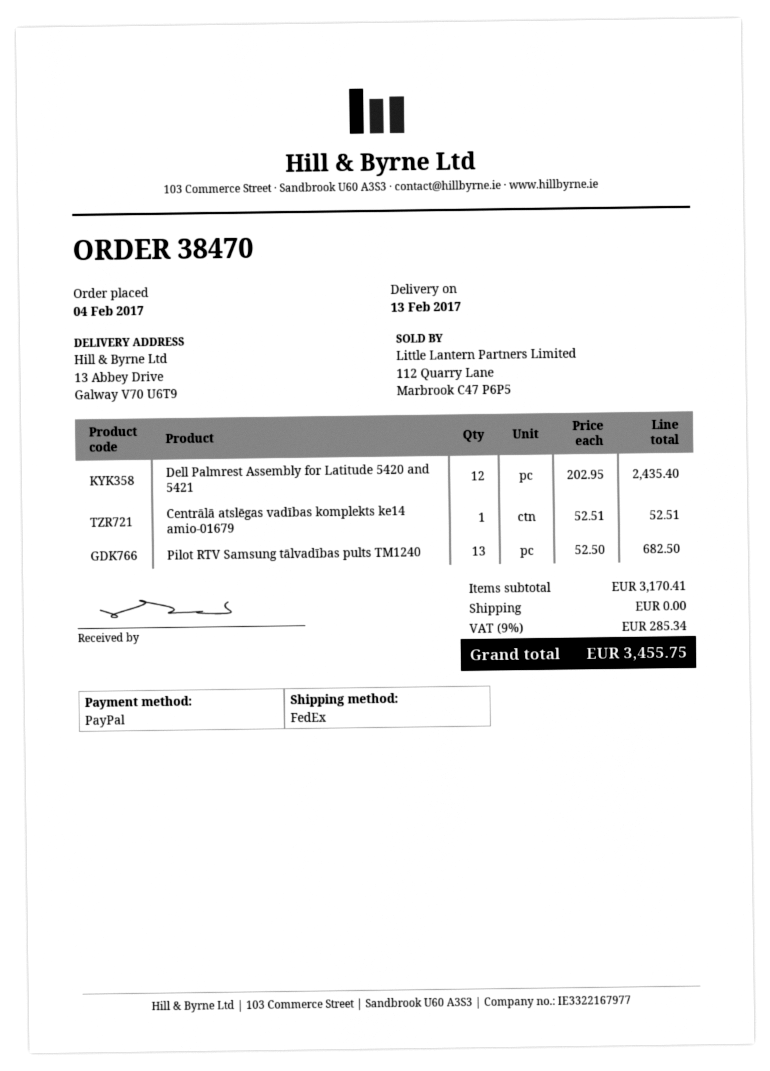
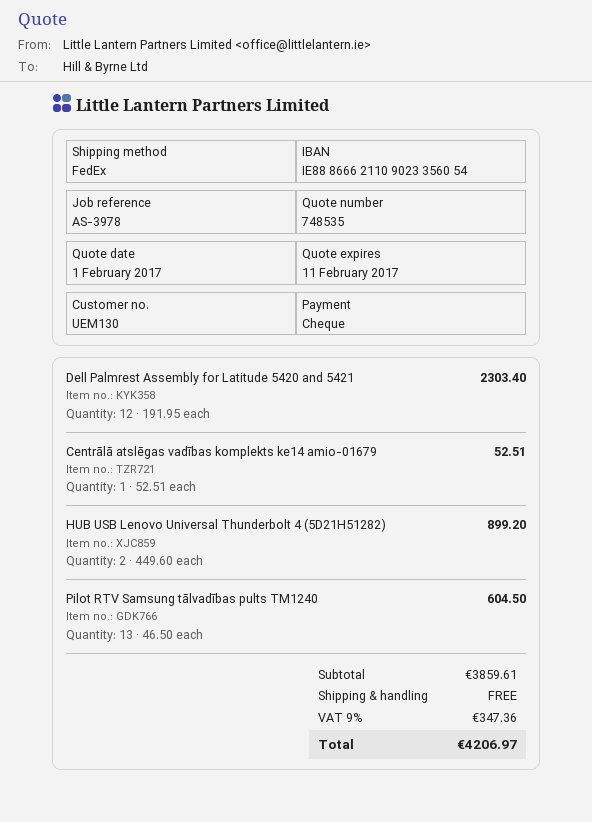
payment method: PayPal -> cheque
Dell Palmrest Assembly for Latitude 5420 and 5421: 12 x 202.95 = 2435.40 -> 12 x 191.95 = 2303.40
Pilot RTV Samsung tālvadības pults TM1240: 13 x 52.50 = 682.50 -> 13 x 46.50 = 604.50
HUB USB Lenovo Universal Thunderbolt 4 (5D21H51282): none -> 2 x 449.60 = 899.20
subtotal: 3170.41 -> 3859.61
tax: 9% = 285.34 -> 9% = 347.36
total: 3455.75 -> 4206.97

